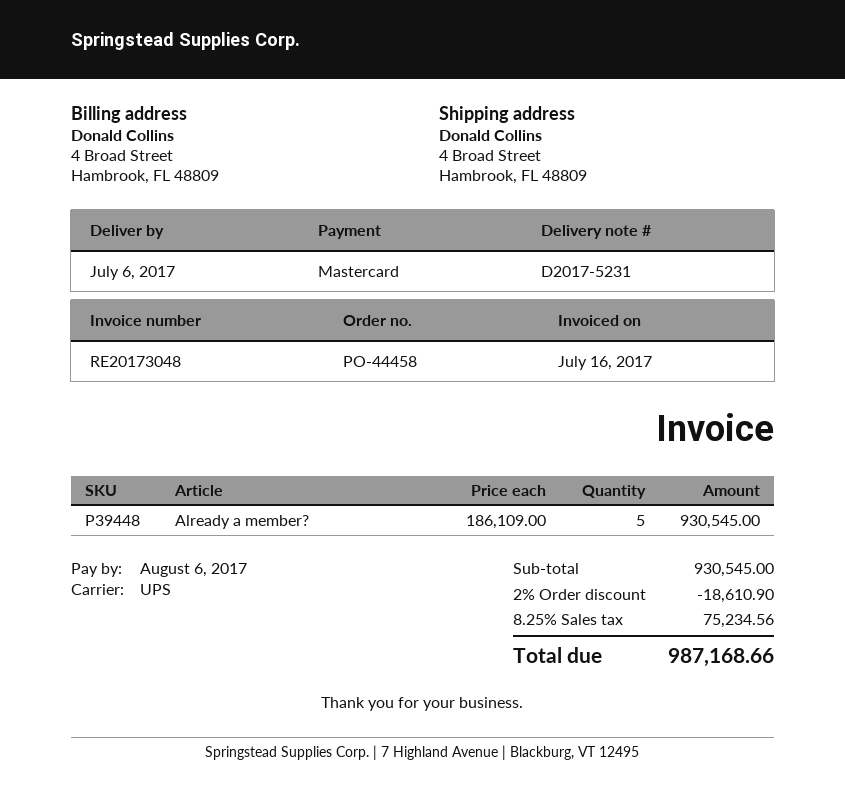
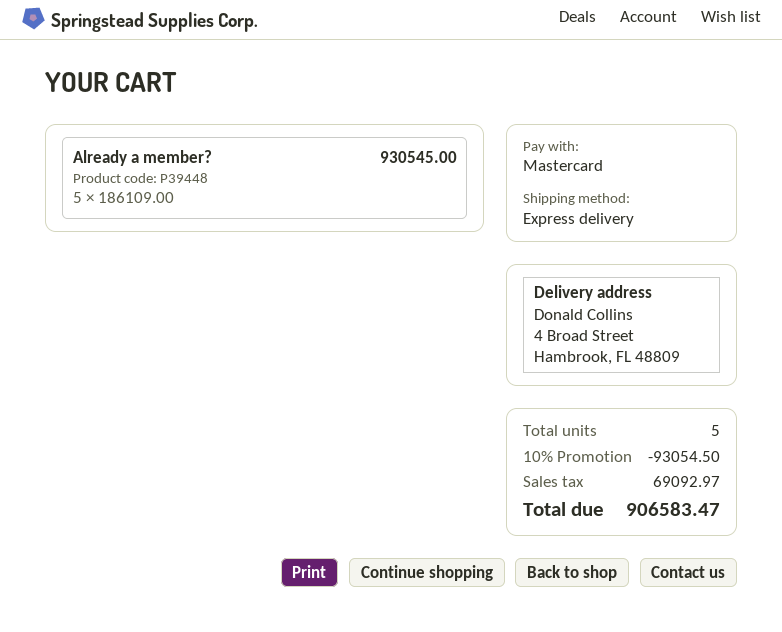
shipping method: UPS -> express
discount: 2% = 18610.90 -> 10% = 93054.50
tax: 75234.56 -> 69092.97
total: 987168.66 -> 906583.47

